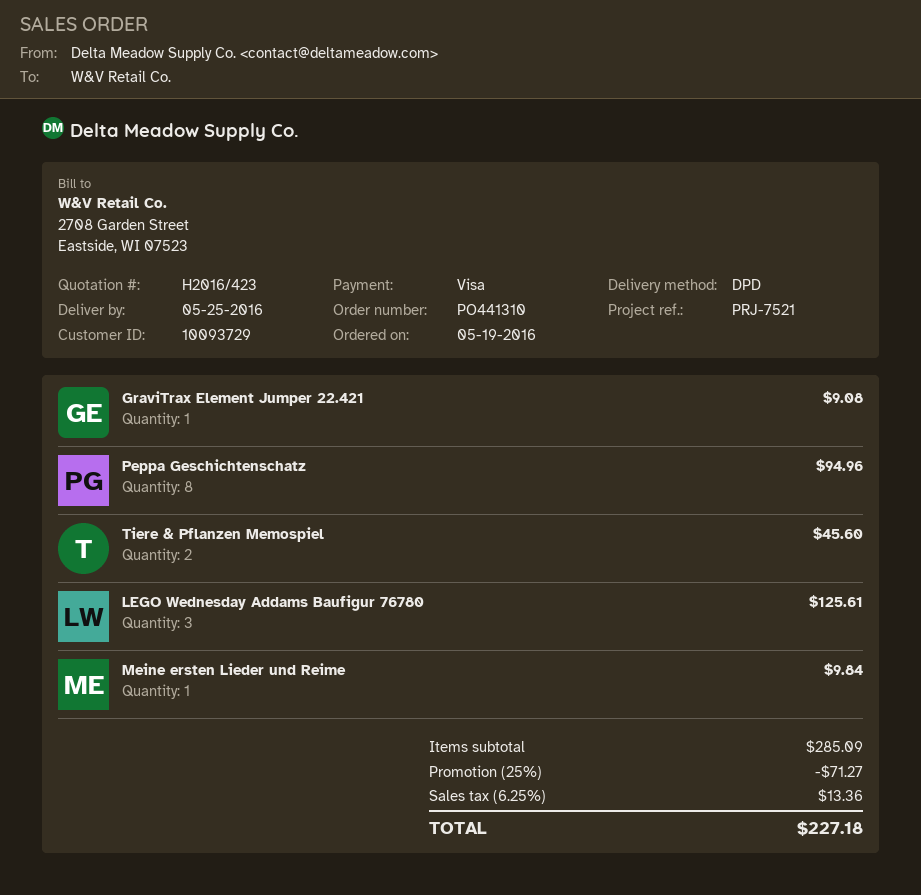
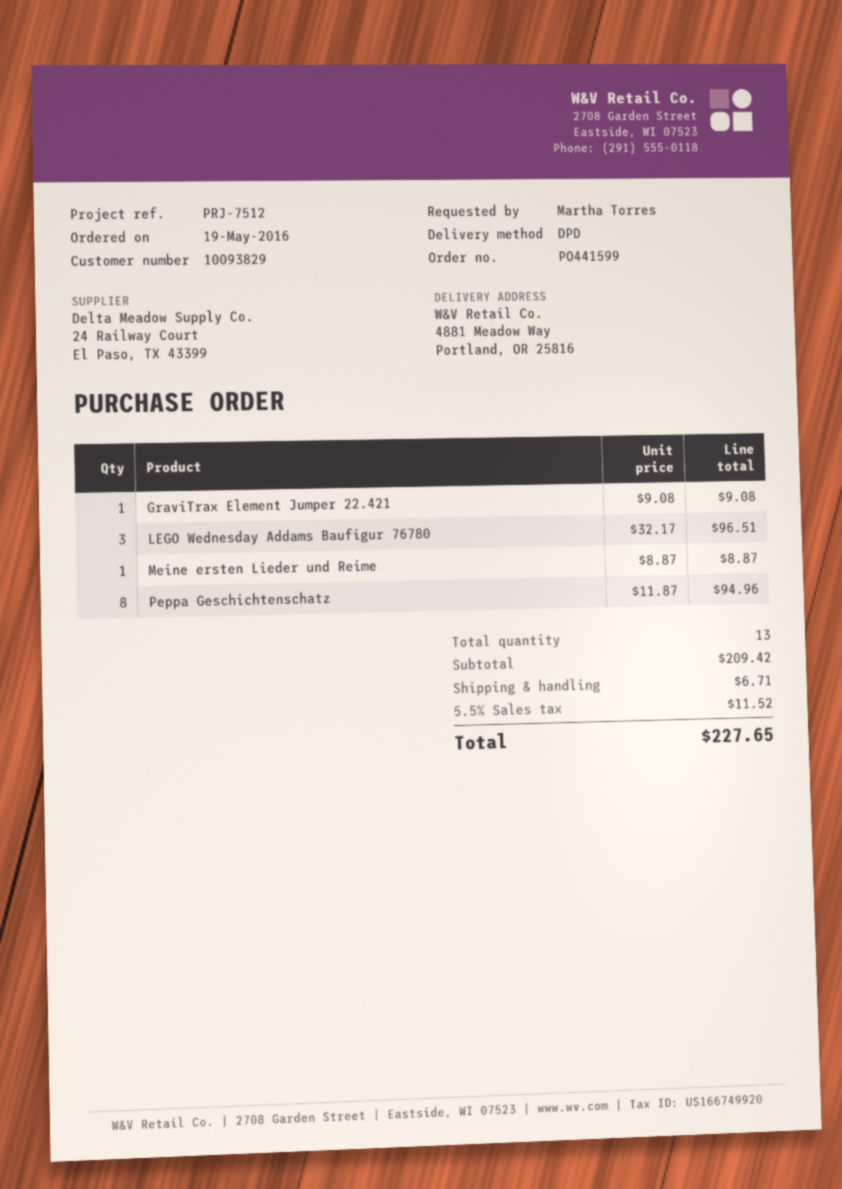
order number: PO441310 -> PO441599
customer number: 10093729 -> 10093829
reference: PRJ-7521 -> PRJ-7512
Tiere & Pflanzen Memospiel: 2 for 45.60 -> none
LEGO Wednesday Addams Baufigur 76780: 3 for 125.61 -> 3 for 96.51
Meine ersten Lieder und Reime: 1 for 9.84 -> 1 for 8.87
subtotal: 285.09 -> 209.42
discount: 25% = 71.27 -> none
shipping: none -> 6.71
tax: 6.25% = 13.36 -> 5.5% = 11.52
total: 227.18 -> 227.65

